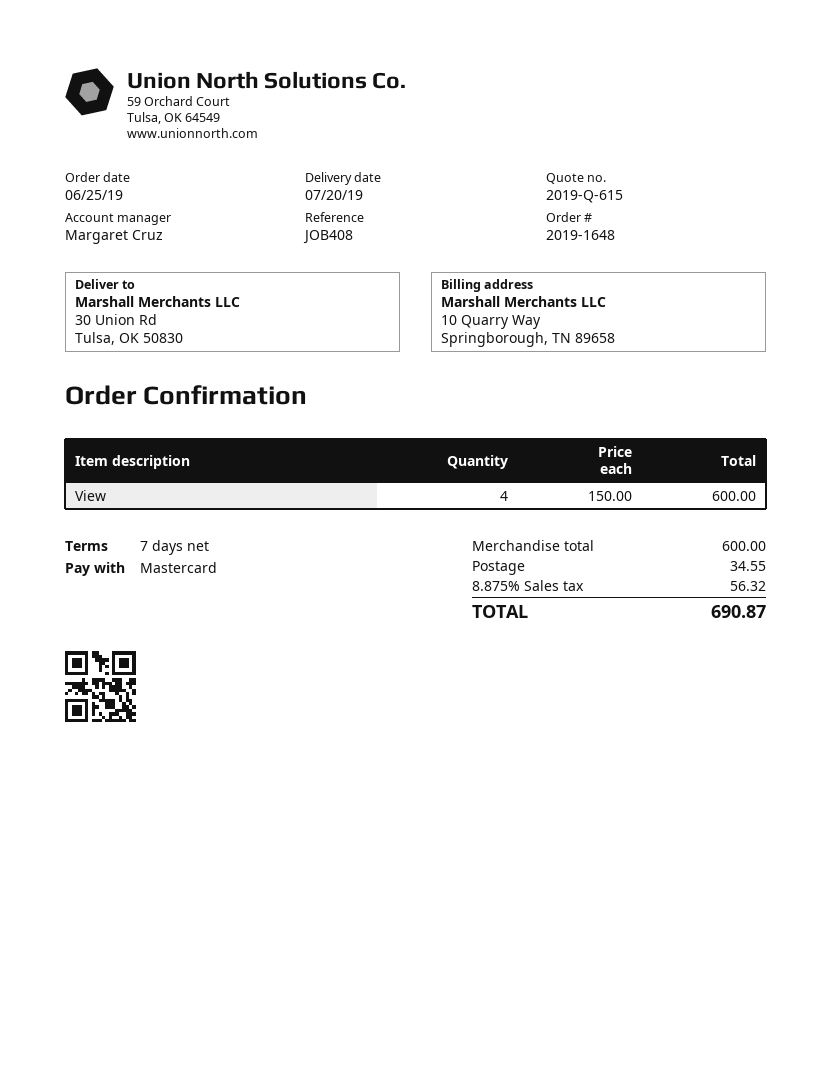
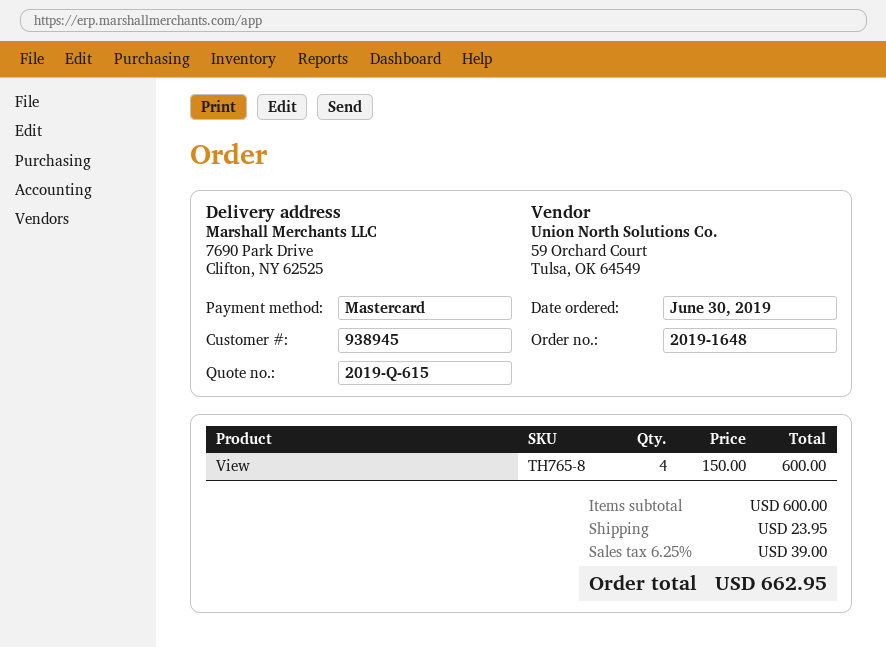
order date: 2019-06-25 -> 2019-06-30
ship to: 30 Union Rd, Tulsa, OK 50830 -> 7690 Park Drive, Clifton, NY 62525
shipping: 34.55 -> 23.95
tax: 8.875% = 56.32 -> 6.25% = 39.00
total: 690.87 -> 662.95

